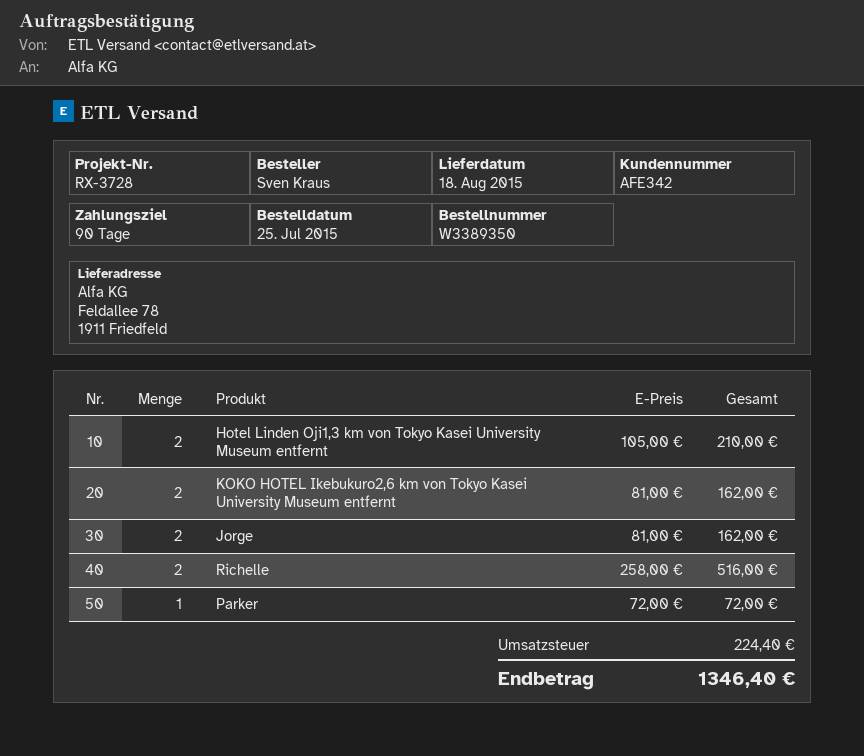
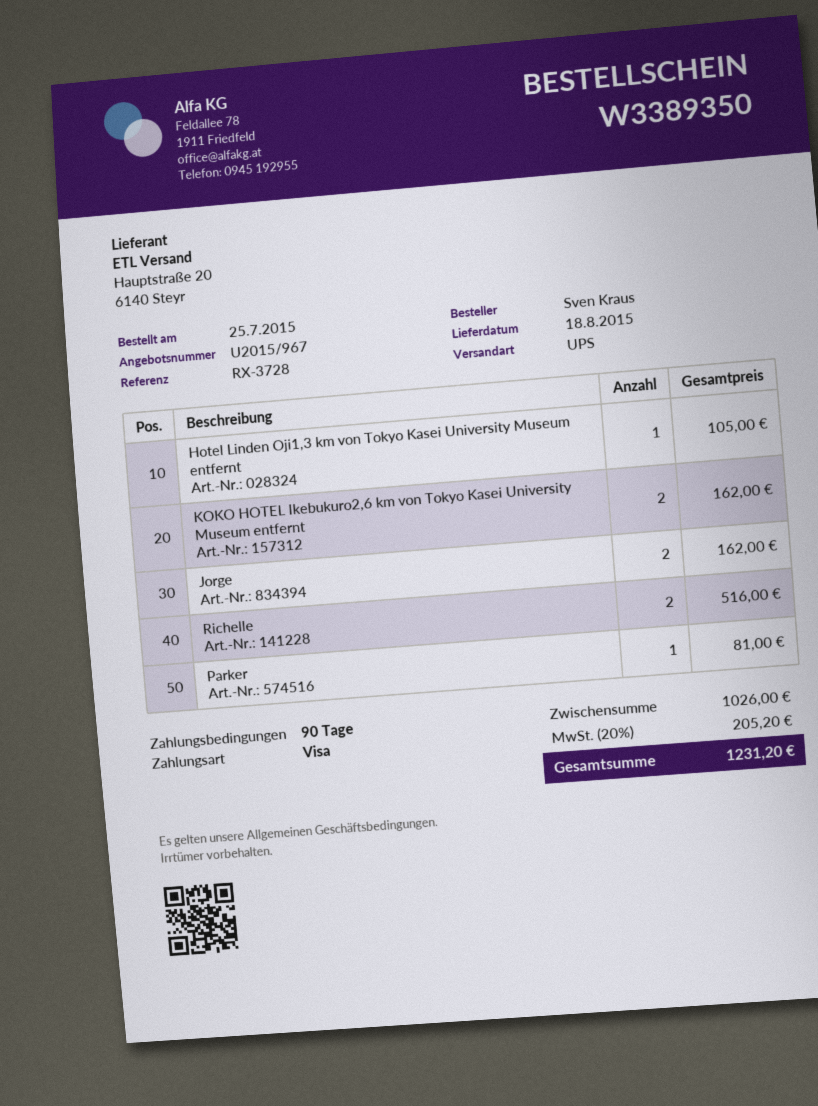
Hotel Linden Oji1,3 km von Tokyo Kasei University Museum entfernt: 2 for 210.00 -> 1 for 105.00
Parker: 1 for 72.00 -> 1 for 81.00
tax: 224.40 -> 205.20
total: 1346.40 -> 1231.20

